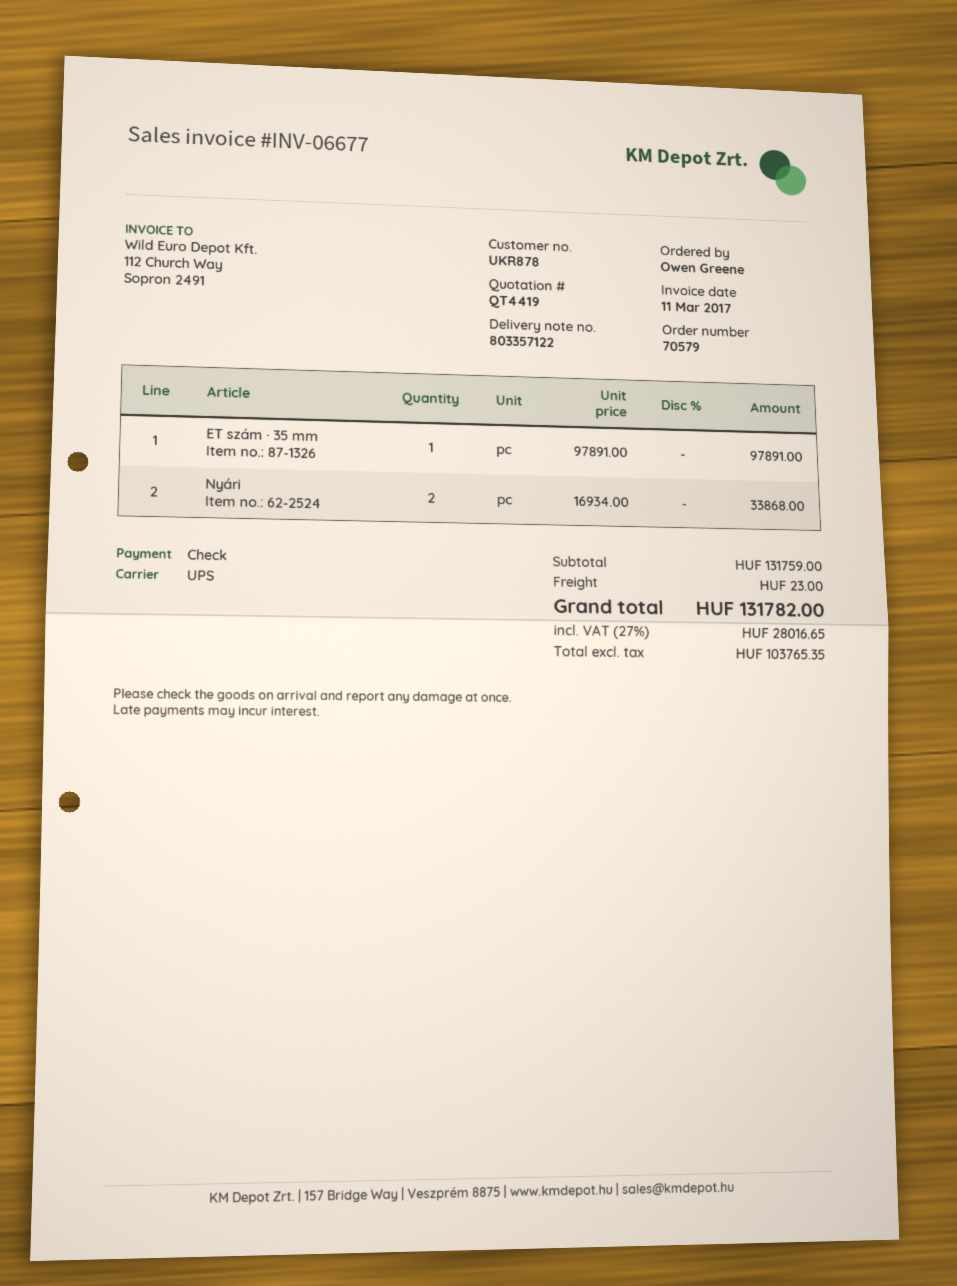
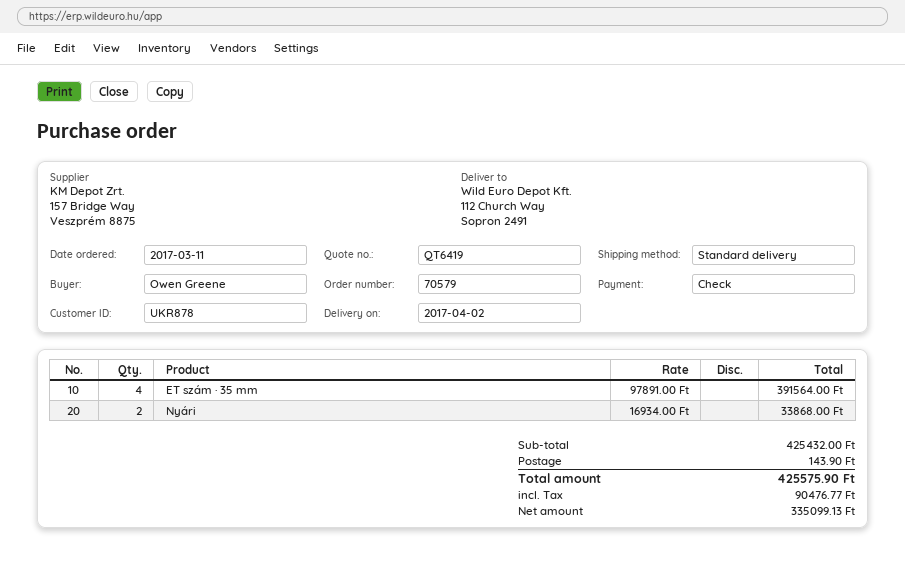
quote number: QT4419 -> QT6419
shipping method: UPS -> standard
ET szám · 35 mm: 1 x 97891.00 = 97891.00 -> 4 x 97891.00 = 391564.00
subtotal: 131759.00 -> 425432.00
shipping: 23.00 -> 143.90
net: 103765.35 -> 335099.13
tax: 28016.65 -> 90476.77
total: 131782.00 -> 425575.90

